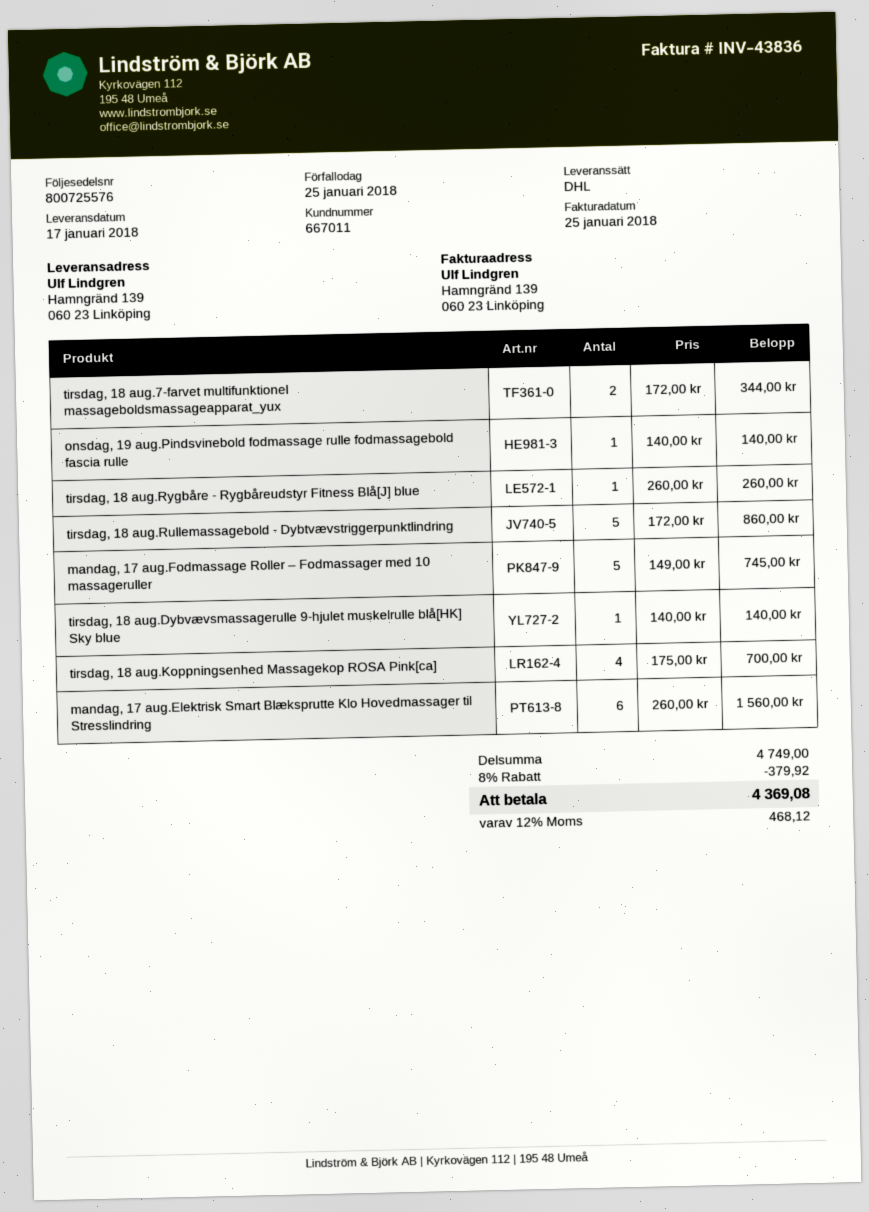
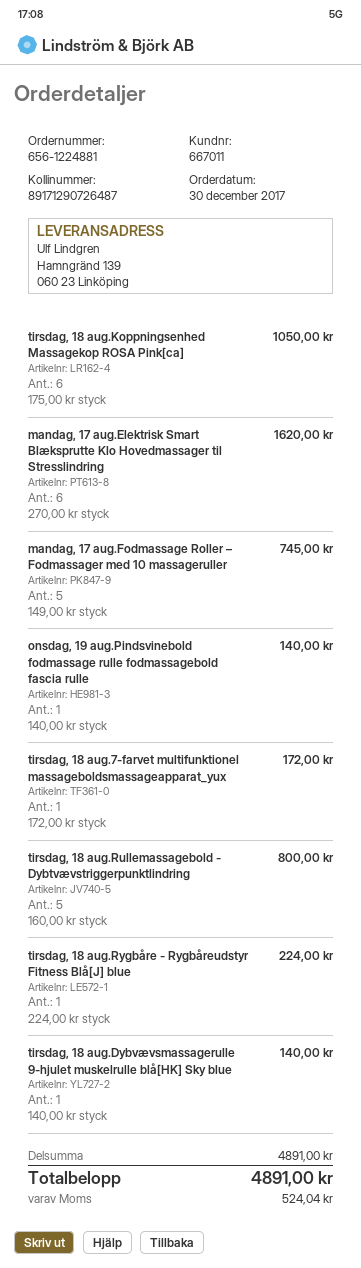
tirsdag, 18 aug.7-farvet multifunktionel massageboldsmassageapparat_yux: 2 x 172.00 = 344.00 -> 1 x 172.00 = 172.00
tirsdag, 18 aug.Rygbåre - Rygbåreudstyr Fitness Blå[J] blue: 1 x 260.00 = 260.00 -> 1 x 224.00 = 224.00
tirsdag, 18 aug.Rullemassagebold - Dybtvævstriggerpunktlindring: 5 x 172.00 = 860.00 -> 5 x 160.00 = 800.00
tirsdag, 18 aug.Koppningsenhed Massagekop ROSA Pink[ca]: 4 x 175.00 = 700.00 -> 6 x 175.00 = 1050.00
mandag, 17 aug.Elektrisk Smart Blæksprutte Klo Hovedmassager til Stresslindring: 6 x 260.00 = 1560.00 -> 6 x 270.00 = 1620.00
subtotal: 4749.00 -> 4891.00
discount: 8% = 379.92 -> none
tax: 468.12 -> 524.04
total: 4369.08 -> 4891.00

